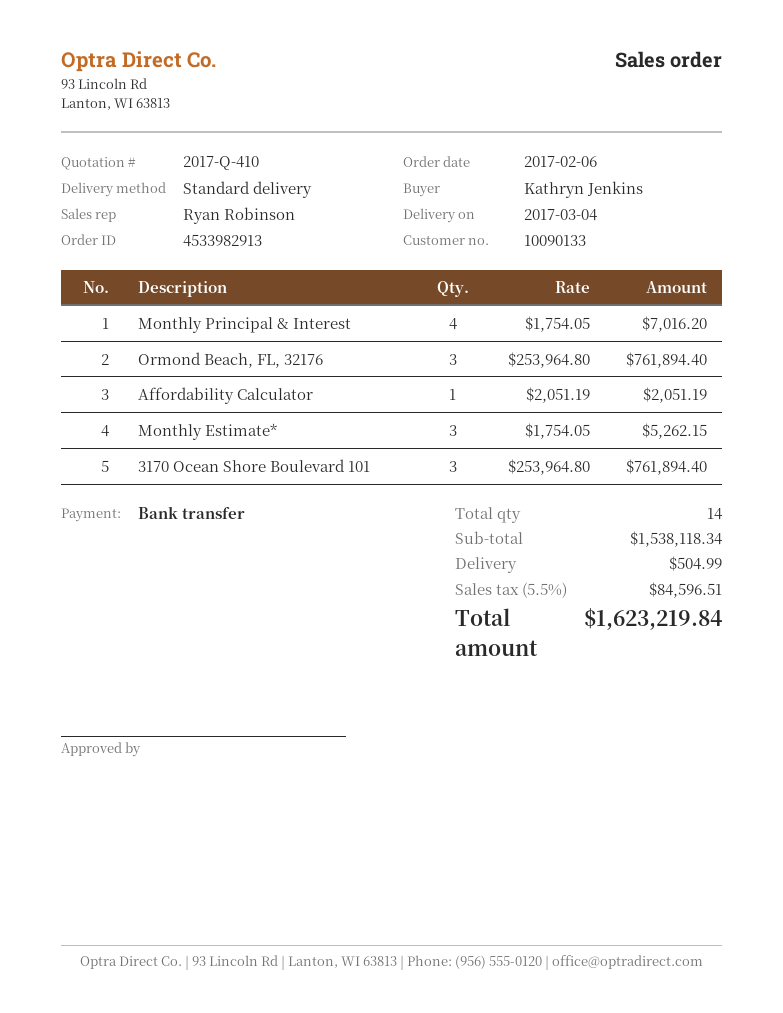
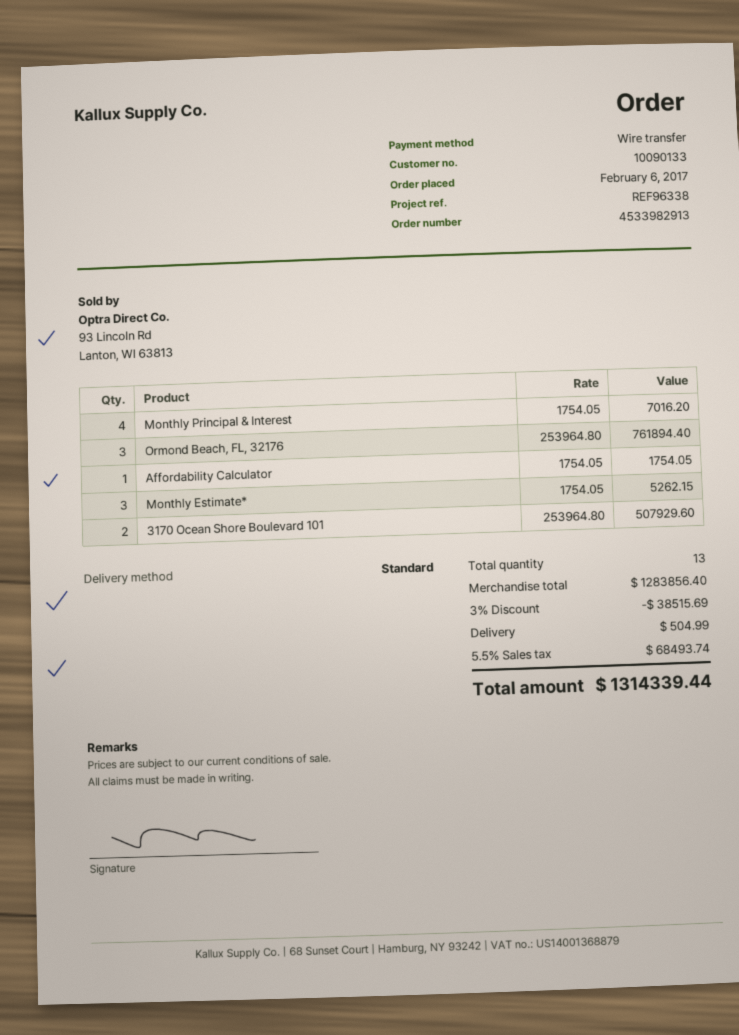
Affordability Calculator: 1 x 2051.19 = 2051.19 -> 1 x 1754.05 = 1754.05
3170 Ocean Shore Boulevard 101: 3 x 253964.80 = 761894.40 -> 2 x 253964.80 = 507929.60
total quantity: 14 -> 13
subtotal: 1538118.34 -> 1283856.40
discount: none -> 3% = 38515.69
tax: 5.5% = 84596.51 -> 5.5% = 68493.74
total: 1623219.84 -> 1314339.44

